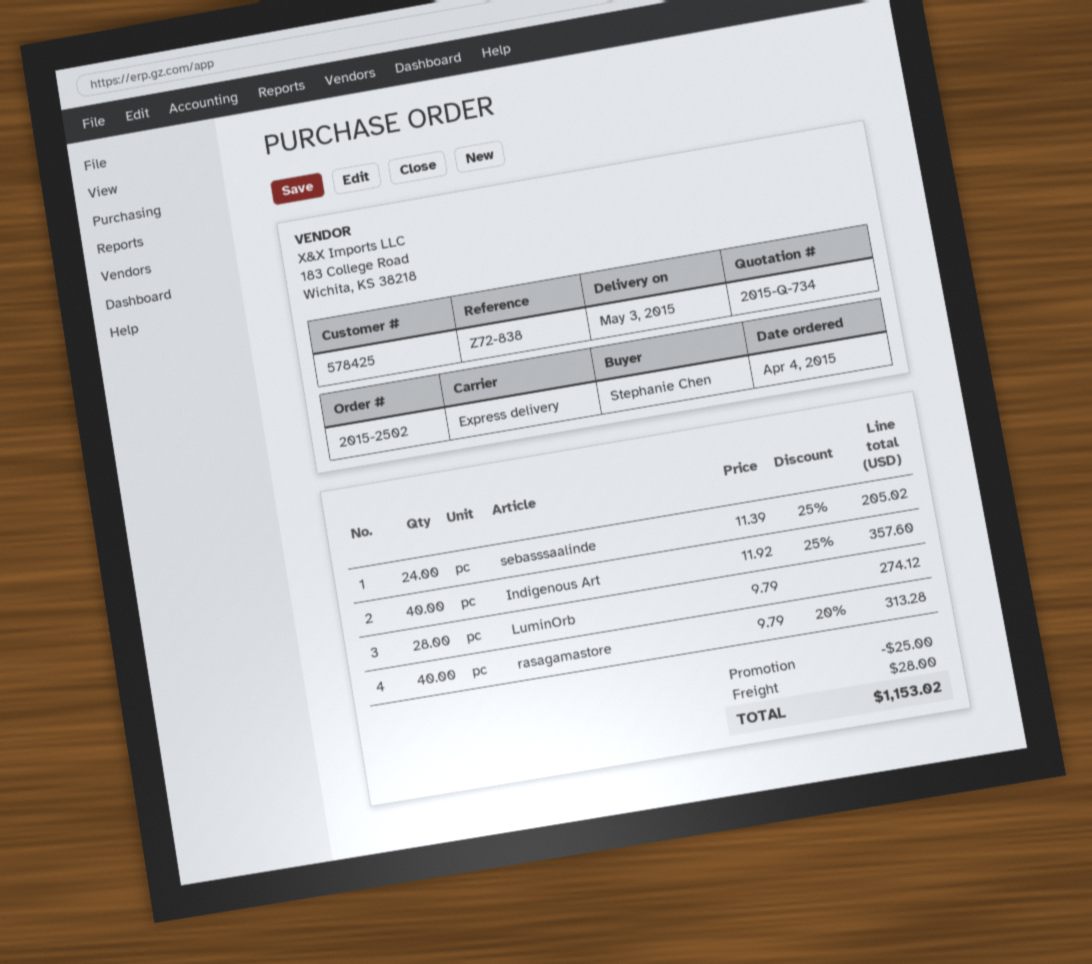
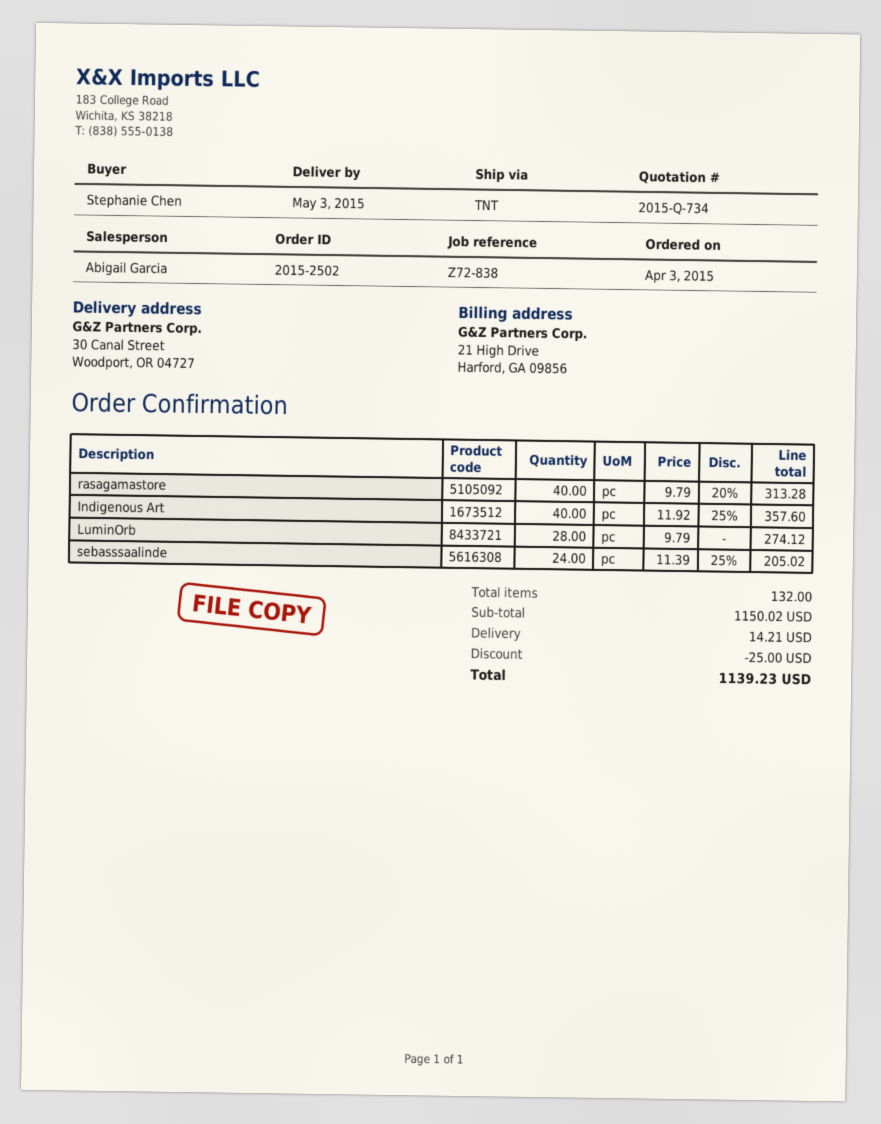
order date: 2015-04-04 -> 2015-04-03
shipping method: express -> TNT
shipping: 28.00 -> 14.21
total: 1153.02 -> 1139.23

